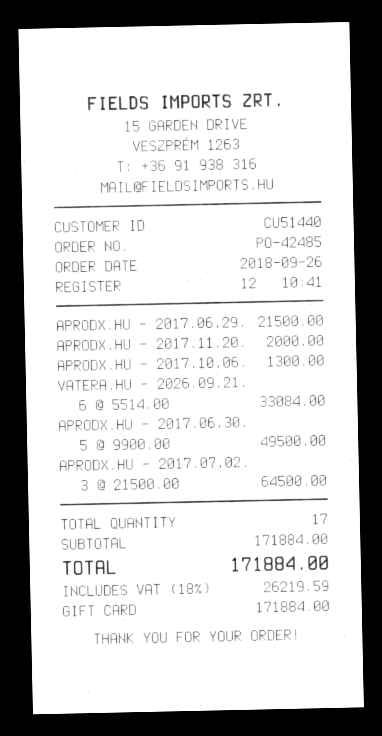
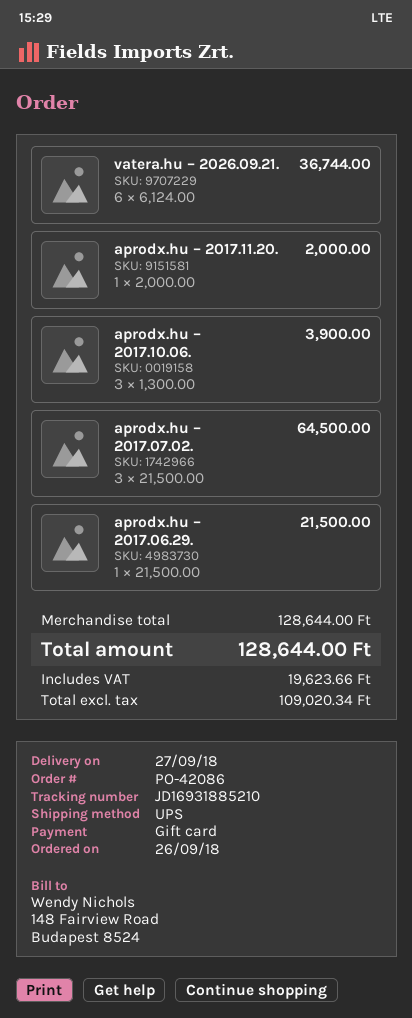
order number: PO-42485 -> PO-42086
APRODX.HU – 2017.10.06.: 1 x 1300.00 = 1300.00 -> 3 x 1300.00 = 3900.00
VATERA.HU – 2026.09.21.: 6 x 5514.00 = 33084.00 -> 6 x 6124.00 = 36744.00
APRODX.HU – 2017.06.30.: 5 x 9900.00 = 49500.00 -> none
subtotal: 171884.00 -> 128644.00
tax: 26219.59 -> 19623.66
total: 171884.00 -> 128644.00

